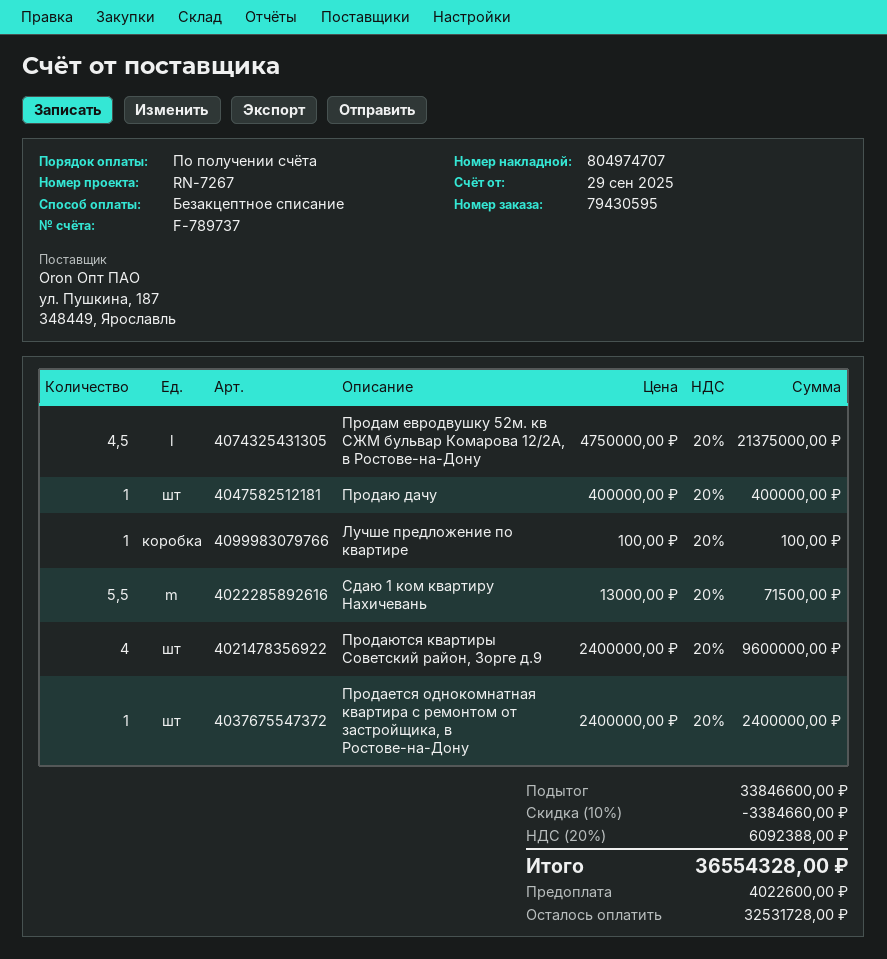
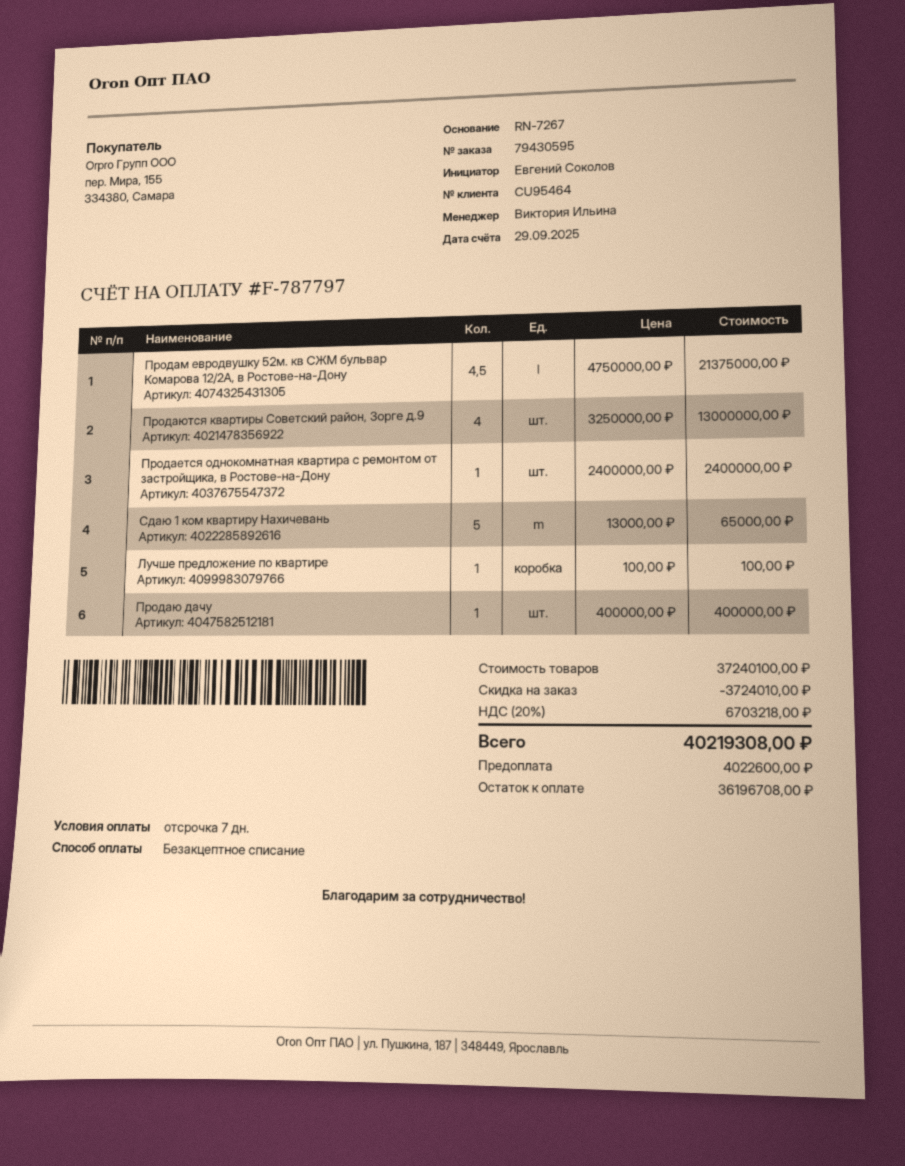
invoice number: F-789737 -> F-787797
payment terms: on receipt -> 7 days
Сдаю 1 ком квартиру Нахичевань: 5.5 x 13000.00 = 71500.00 -> 5 x 13000.00 = 65000.00
Продаются квартиры Советский район, Зорге д.9: 4 x 2400000.00 = 9600000.00 -> 4 x 3250000.00 = 13000000.00
subtotal: 33846600.00 -> 37240100.00
discount: 3384660.00 -> 3724010.00
tax: 20% = 6092388.00 -> 20% = 6703218.00
total: 36554328.00 -> 40219308.00
balance: 32531728.00 -> 36196708.00

